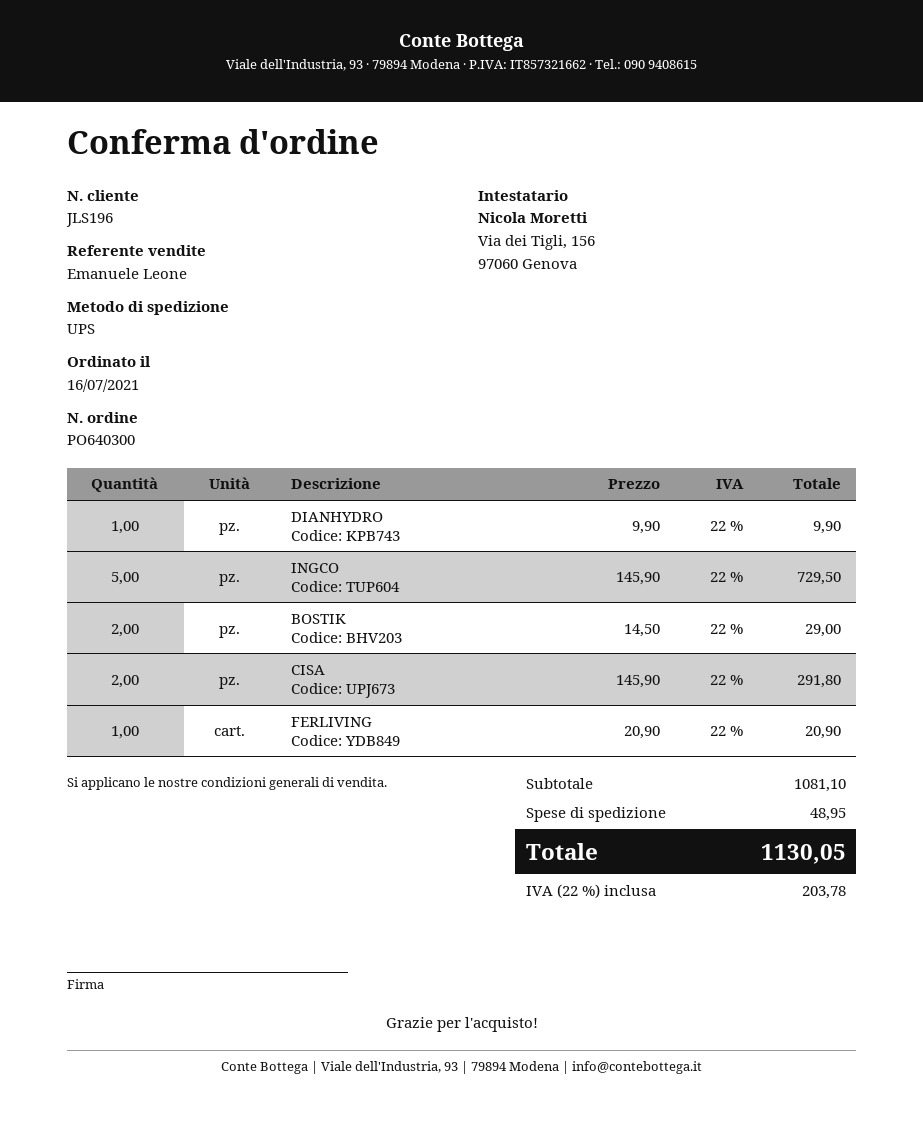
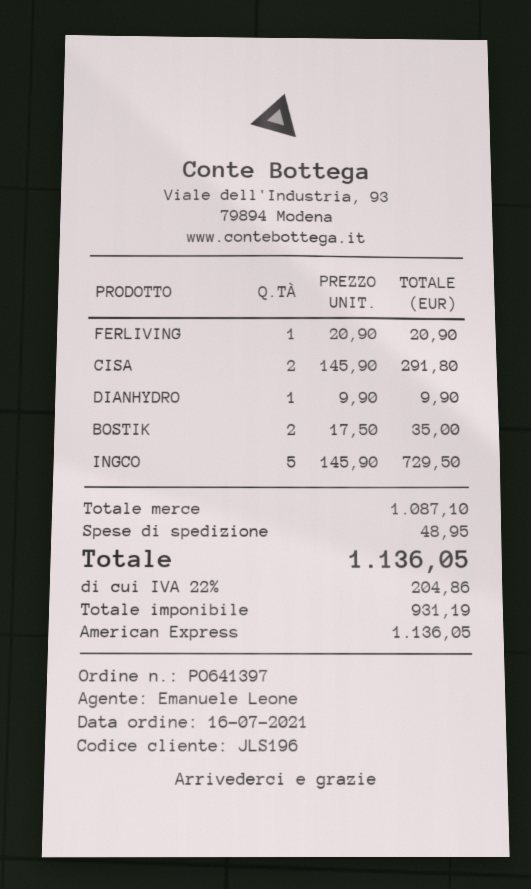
order number: PO640300 -> PO641397
BOSTIK: 2 x 14.50 = 29.00 -> 2 x 17.50 = 35.00
subtotal: 1081.10 -> 1087.10
tax: 22% = 203.78 -> 22% = 204.86
total: 1130.05 -> 1136.05

